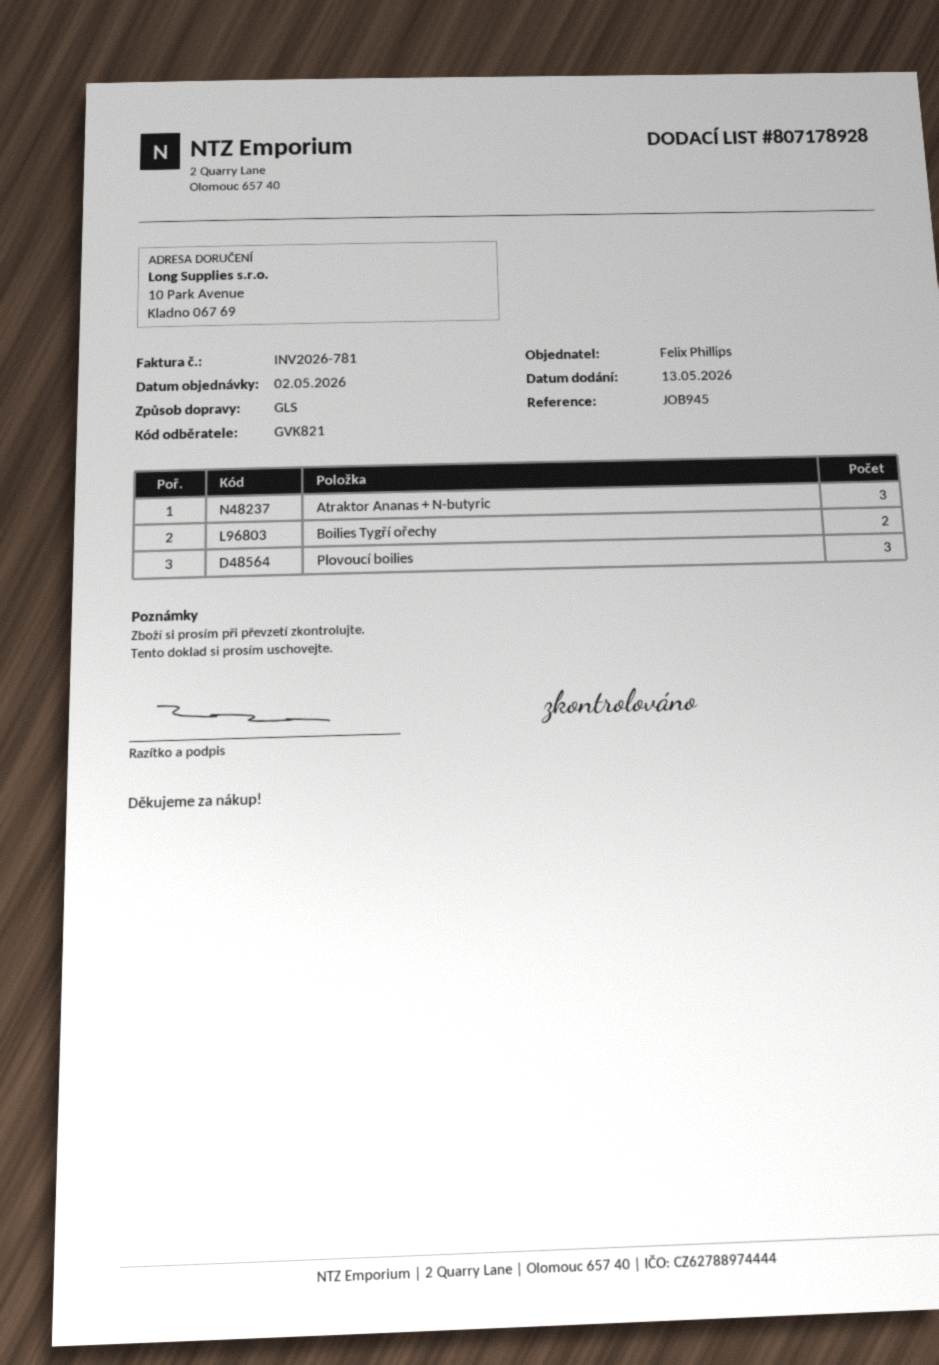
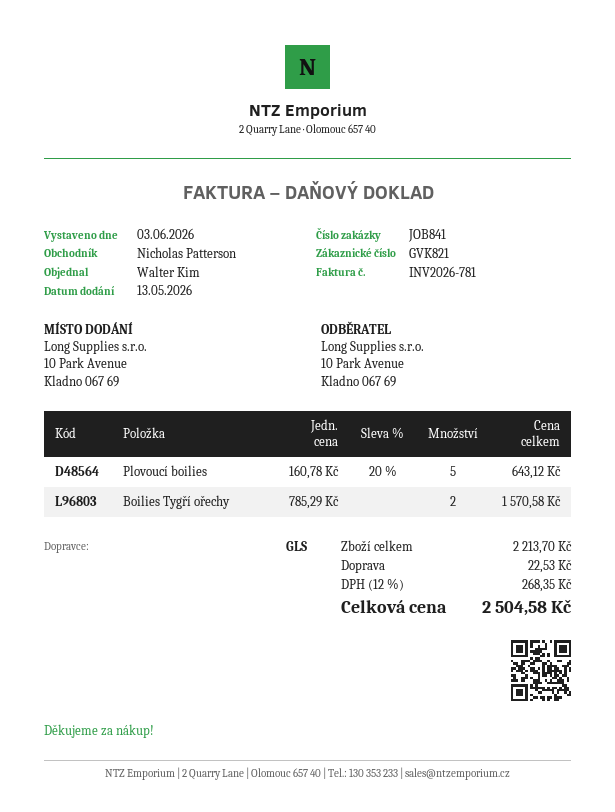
reference: JOB945 -> JOB841
ordered by: Felix Phillips -> Walter Kim
Atraktor Ananas + N-butyric: 3 -> none
Plovoucí boilies: 3 -> 5

